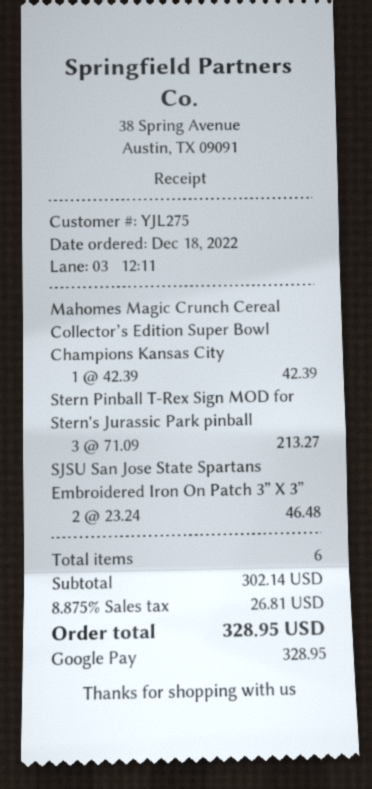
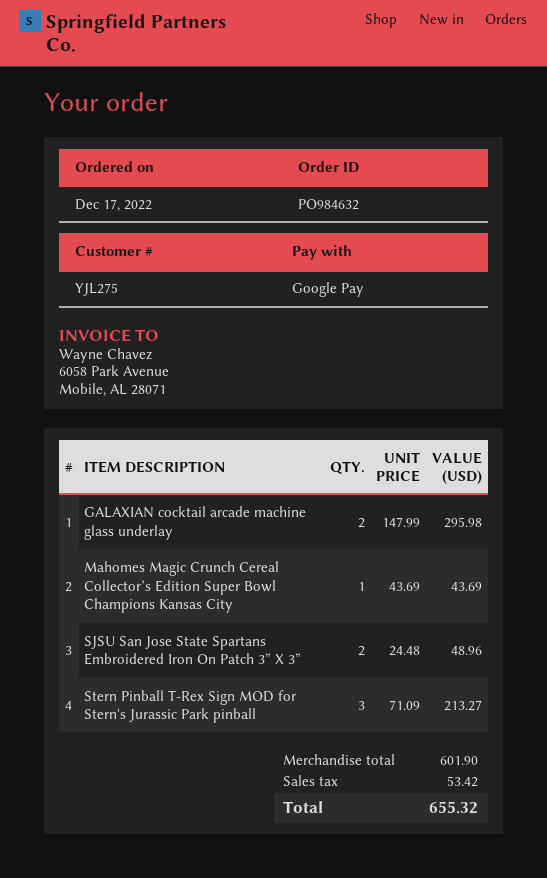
order date: 2022-12-18 -> 2022-12-17
Mahomes Magic Crunch Cereal Collector’s Edition Super Bowl Champions Kansas City: 1 x 42.39 = 42.39 -> 1 x 43.69 = 43.69
SJSU San Jose State Spartans Embroidered Iron On Patch 3” X 3”: 2 x 23.24 = 46.48 -> 2 x 24.48 = 48.96
GALAXIAN cocktail arcade machine glass underlay: none -> 2 x 147.99 = 295.98
subtotal: 302.14 -> 601.90
tax: 26.81 -> 53.42
total: 328.95 -> 655.32

